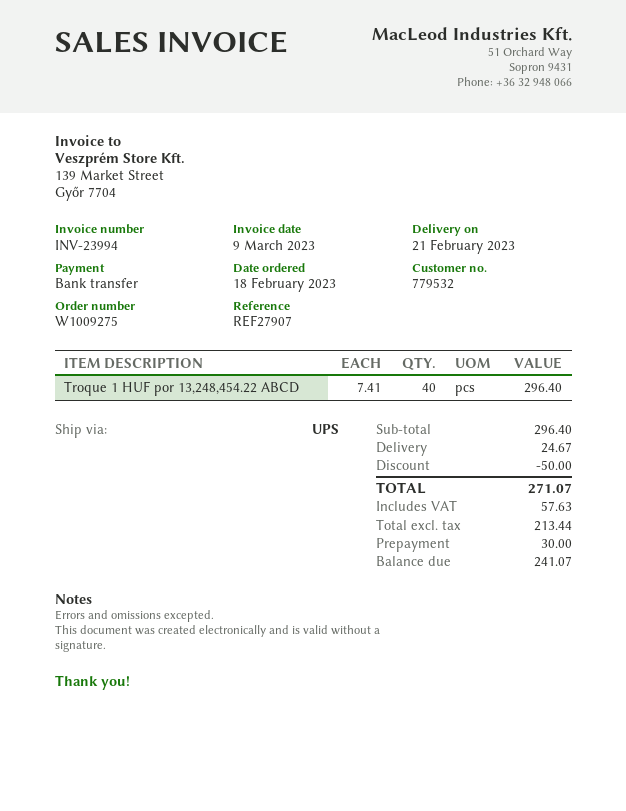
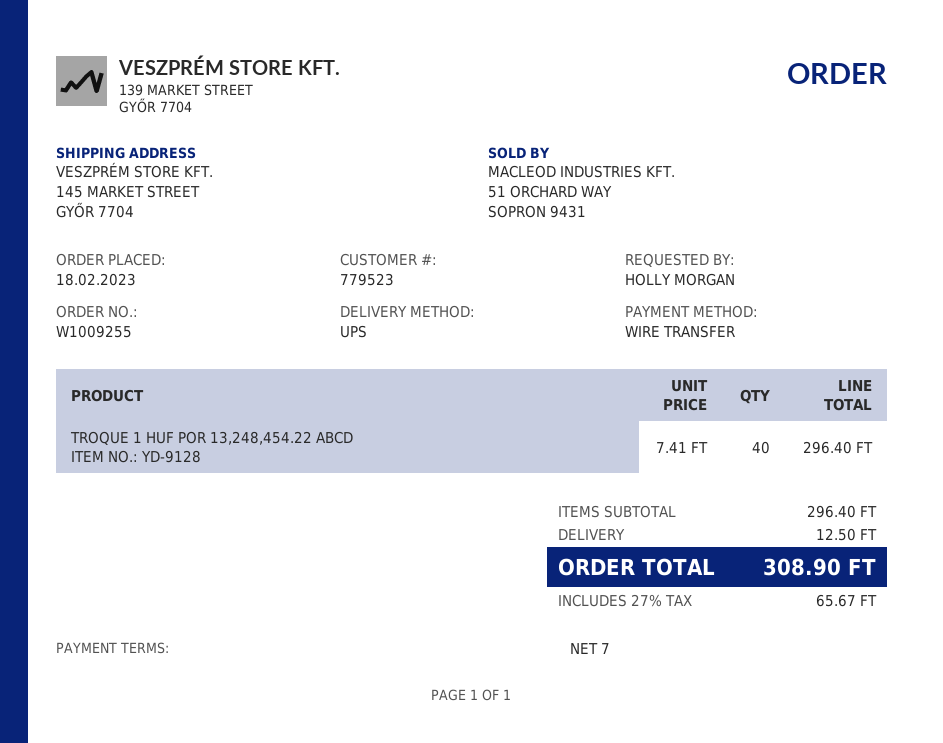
order number: W1009275 -> W1009255
customer number: 779532 -> 779523
discount: 50.00 -> none
shipping: 24.67 -> 12.50
tax: 57.63 -> 65.67
total: 271.07 -> 308.90

